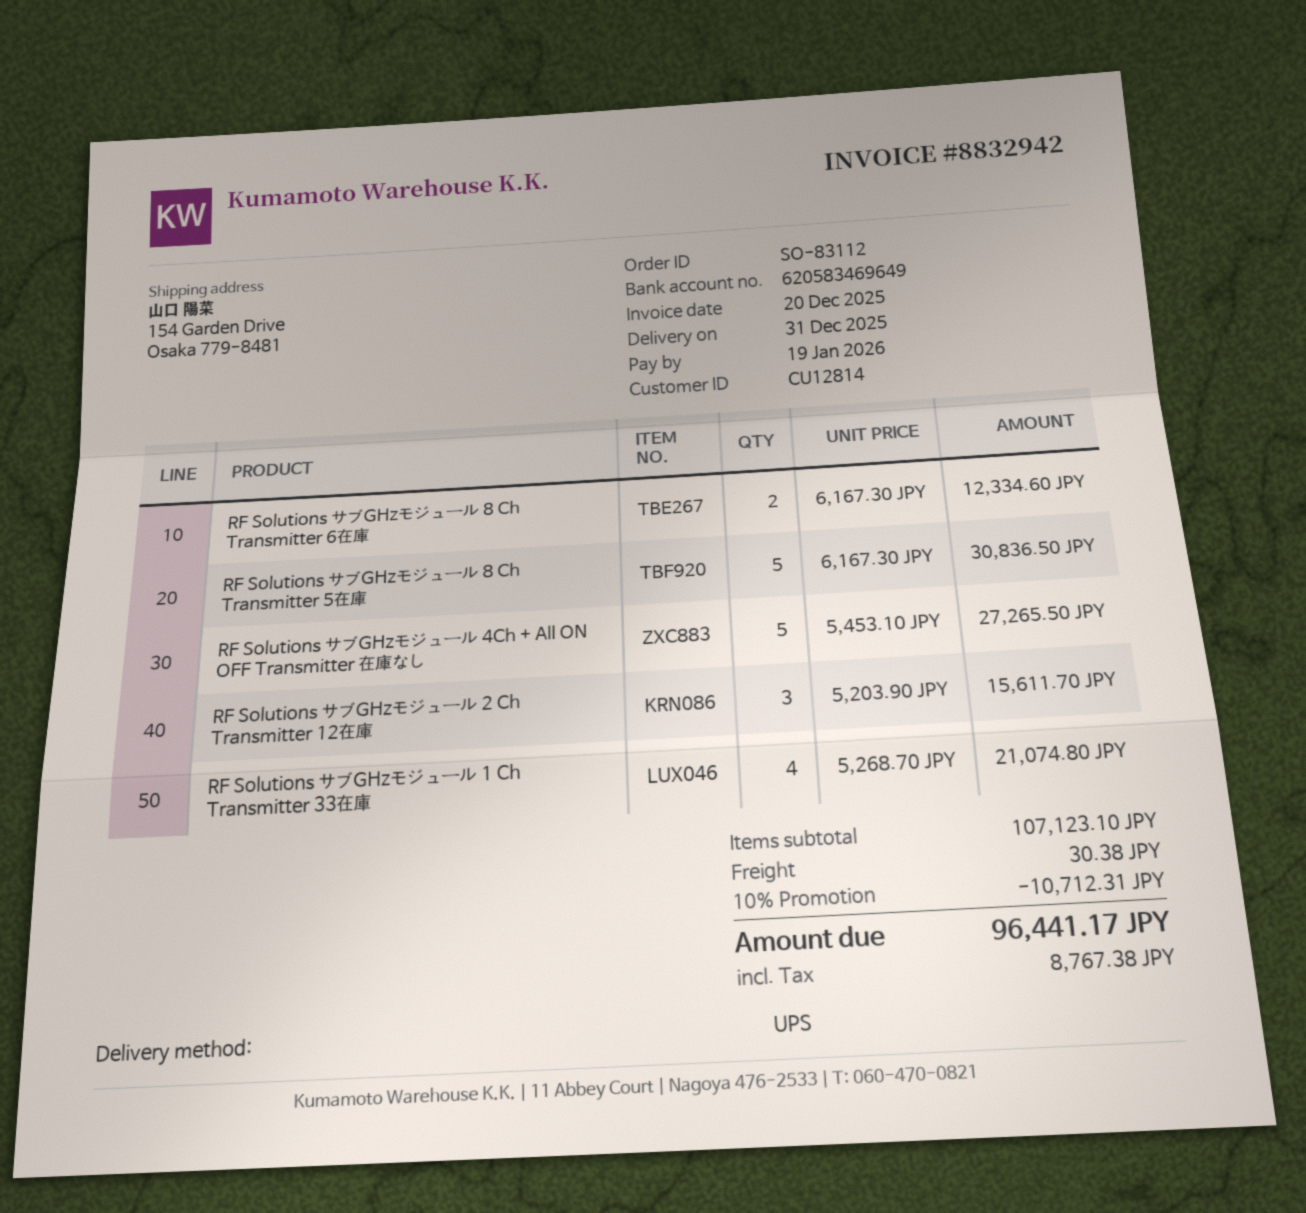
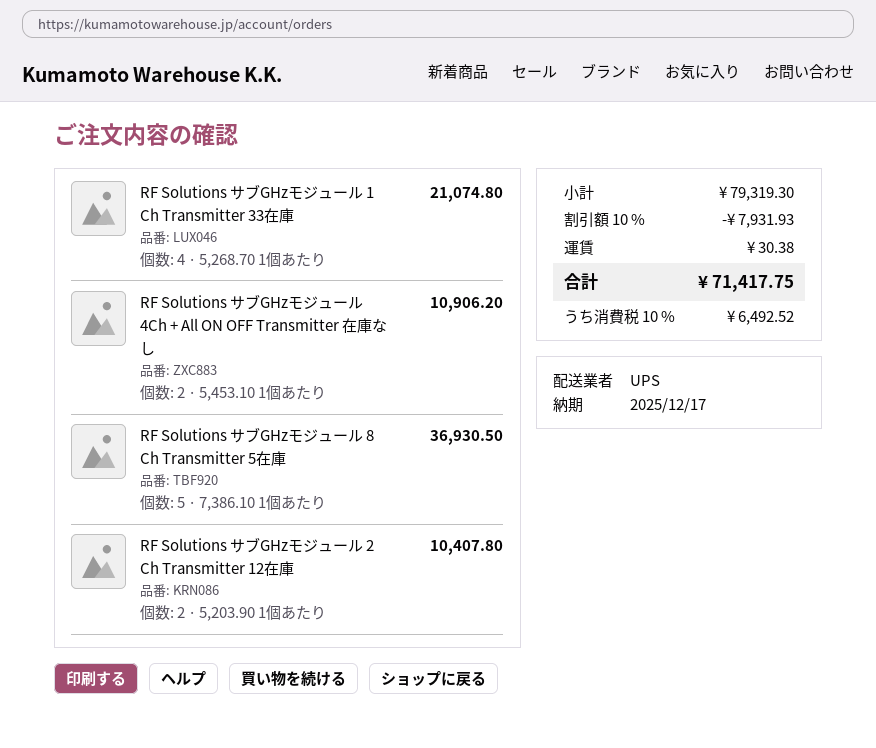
delivery date: 2025-12-31 -> 2025-12-17
RF Solutions サブGHzモジュール 8 Ch Transmitter 6在庫: 2 x 6167.30 = 12334.60 -> none
RF Solutions サブGHzモジュール 8 Ch Transmitter 5在庫: 5 x 6167.30 = 30836.50 -> 5 x 7386.10 = 36930.50
RF Solutions サブGHzモジュール 4Ch + All ON OFF Transmitter 在庫なし: 5 x 5453.10 = 27265.50 -> 2 x 5453.10 = 10906.20
RF Solutions サブGHzモジュール 2 Ch Transmitter 12在庫: 3 x 5203.90 = 15611.70 -> 2 x 5203.90 = 10407.80
subtotal: 107123.10 -> 79319.30
discount: 10% = 10712.31 -> 10% = 7931.93
tax: 8767.38 -> 6492.52
total: 96441.17 -> 71417.75

